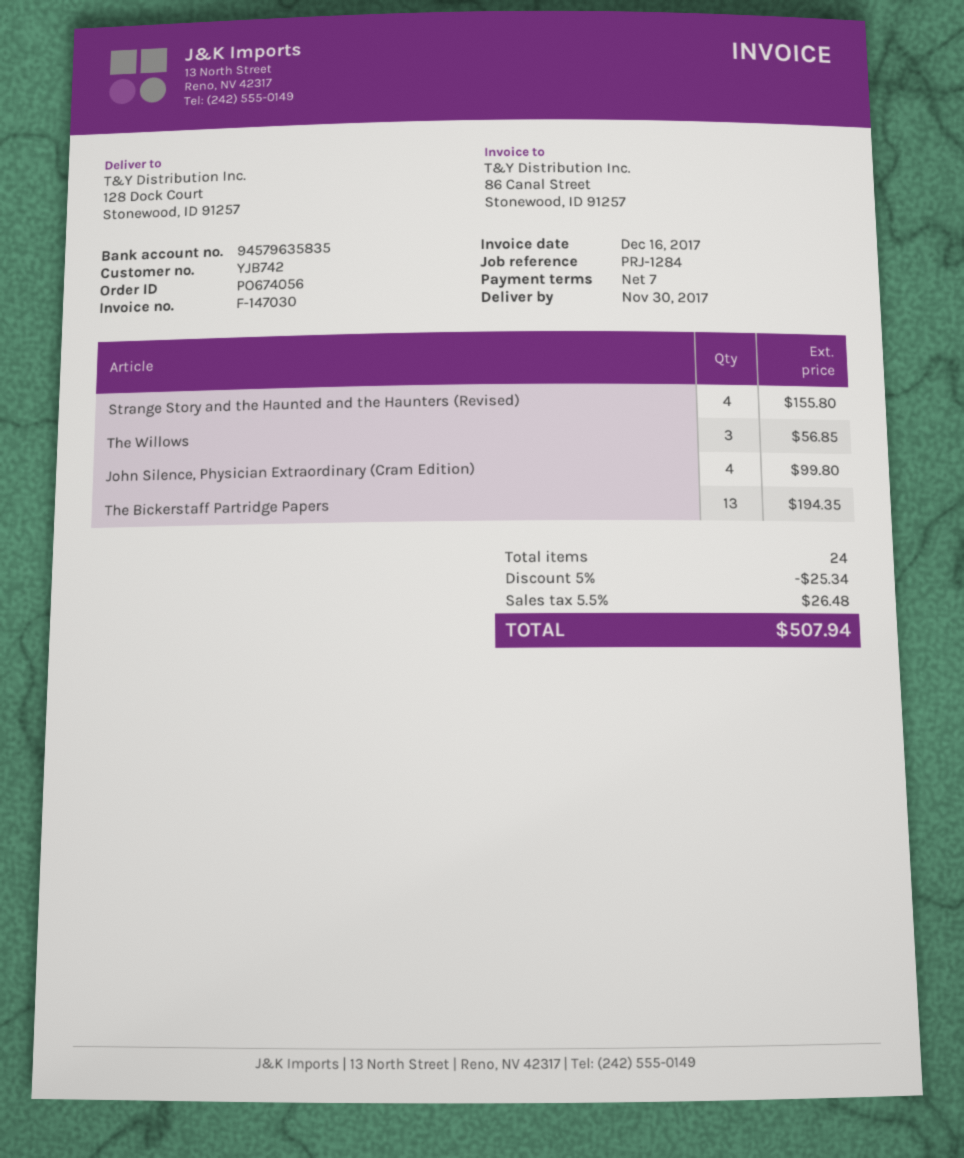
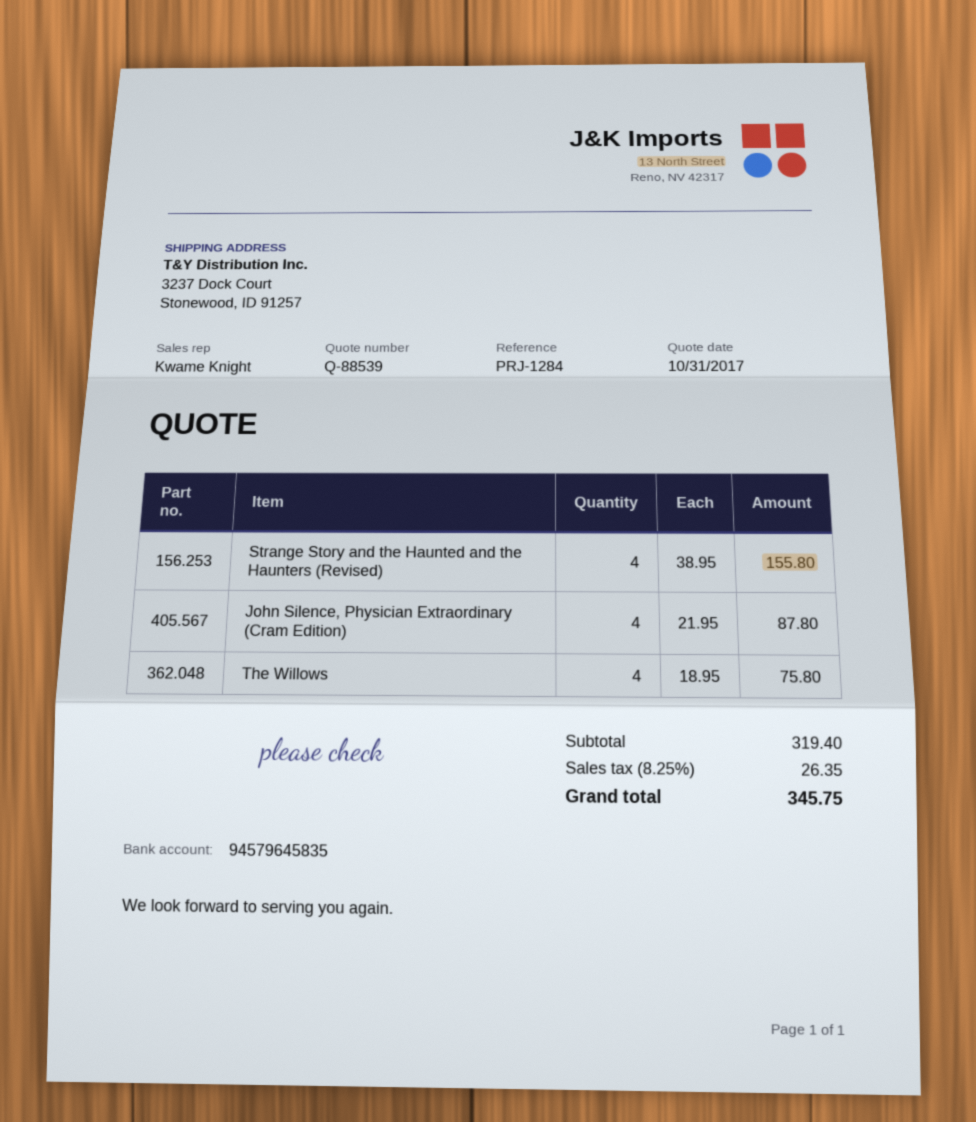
bank account: 94579635835 -> 94579645835
ship to: 128 Dock Court, Stonewood, ID 91257 -> 3237 Dock Court, Stonewood, ID 91257
The Willows: 3 for 56.85 -> 4 for 75.80
John Silence, Physician Extraordinary (Cram Edition): 4 for 99.80 -> 4 for 87.80
The Bickerstaff Partridge Papers: 13 for 194.35 -> none
discount: 5% = 25.34 -> none
tax: 5.5% = 26.48 -> 8.25% = 26.35
total: 507.94 -> 345.75

